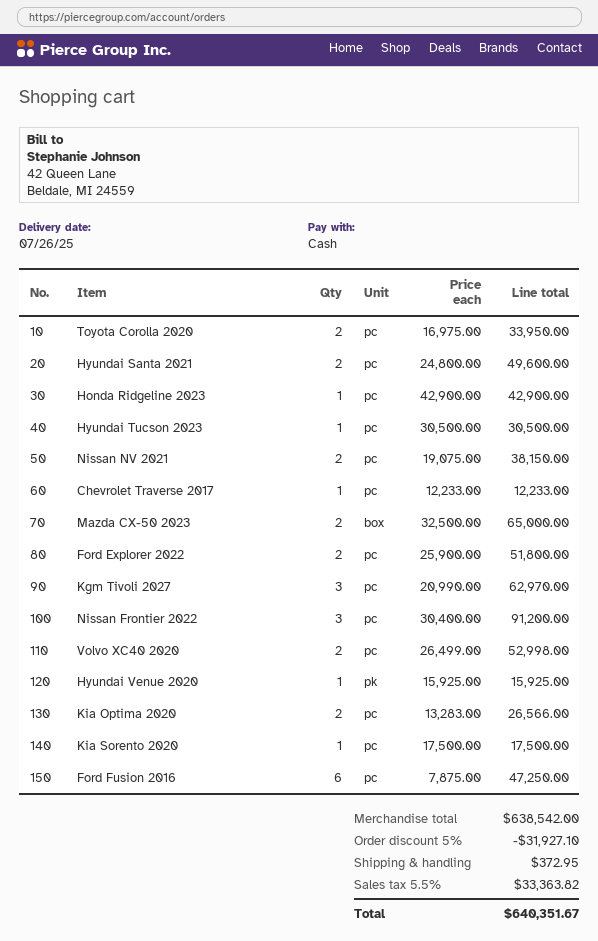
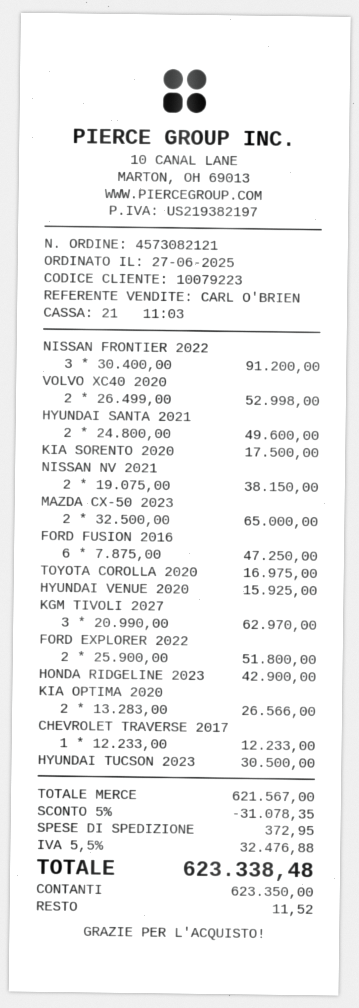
Toyota Corolla 2020: 2 x 16975.00 = 33950.00 -> 1 x 16975.00 = 16975.00
subtotal: 638542.00 -> 621567.00
discount: 5% = 31927.10 -> 5% = 31078.35
tax: 5.5% = 33363.82 -> 5.5% = 32476.88
total: 640351.67 -> 623338.48

